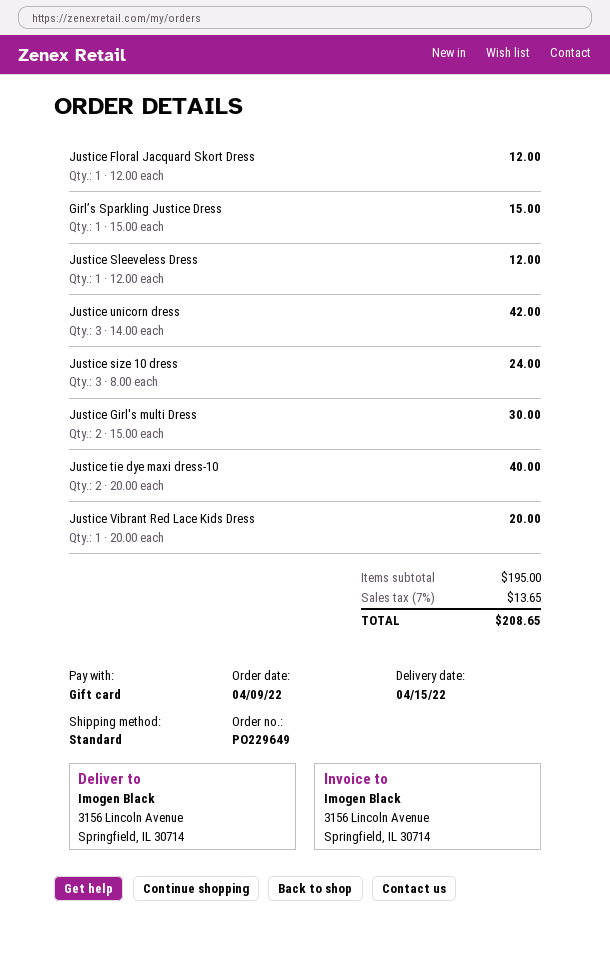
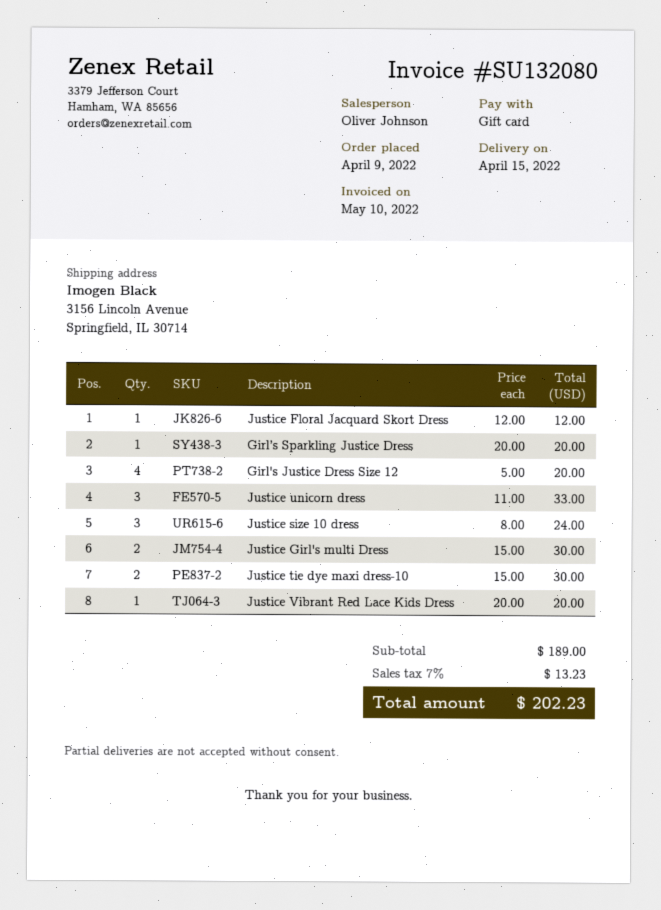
Girl’s Sparkling Justice Dress: 1 x 15.00 = 15.00 -> 1 x 20.00 = 20.00
Justice Sleeveless Dress: 1 x 12.00 = 12.00 -> none
Justice unicorn dress: 3 x 14.00 = 42.00 -> 3 x 11.00 = 33.00
Justice tie dye maxi dress-10: 2 x 20.00 = 40.00 -> 2 x 15.00 = 30.00
Girl's Justice Dress Size 12: none -> 4 x 5.00 = 20.00
subtotal: 195.00 -> 189.00
tax: 7% = 13.65 -> 7% = 13.23
total: 208.65 -> 202.23

